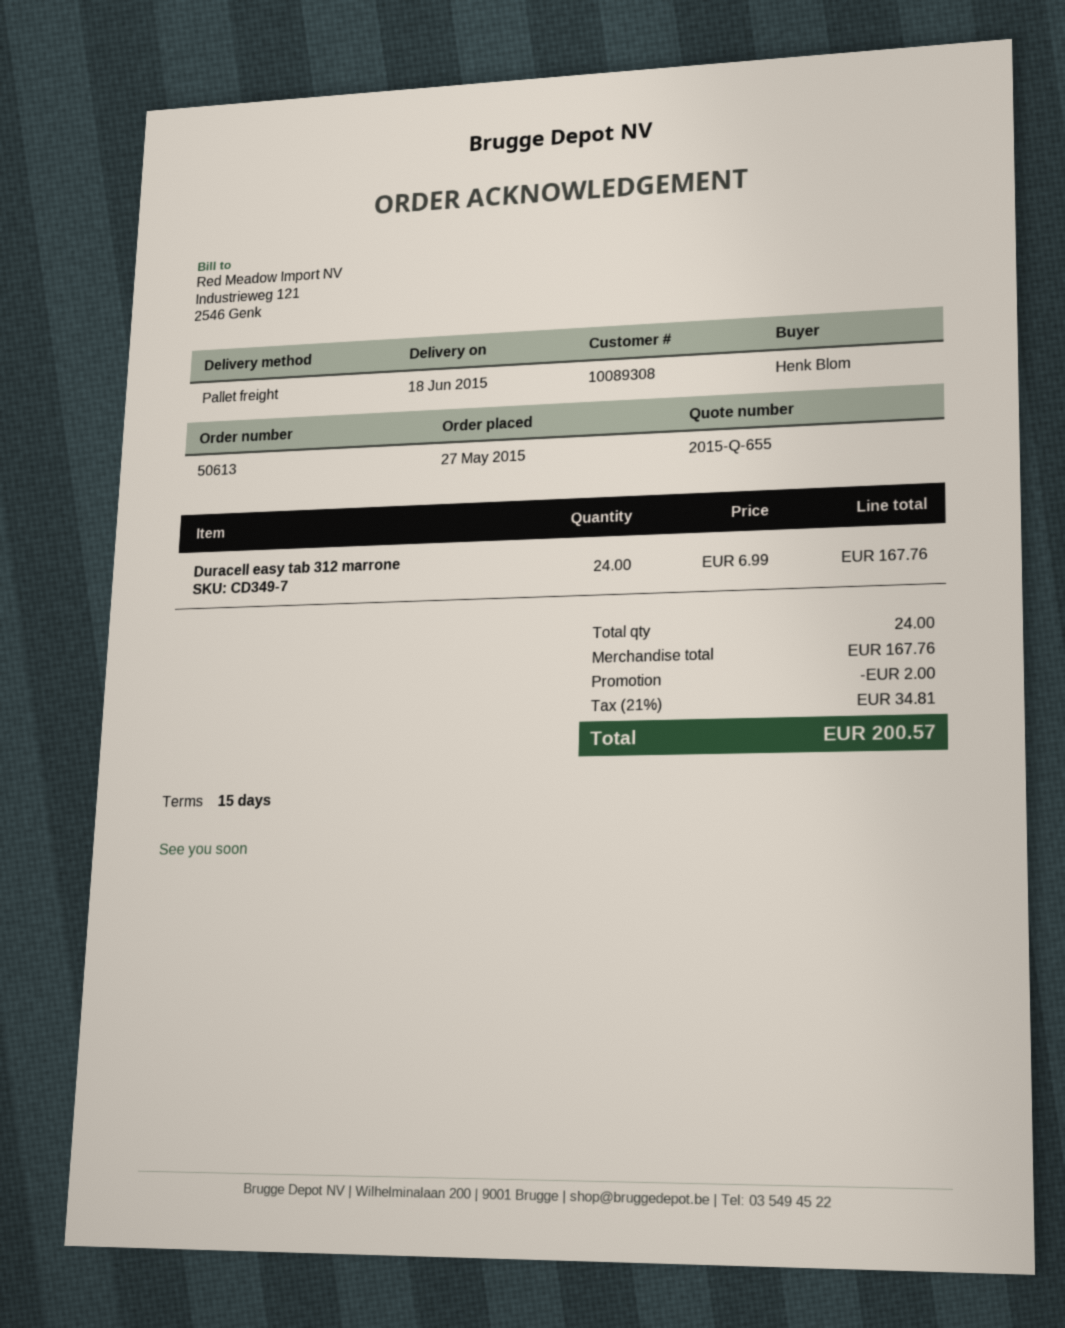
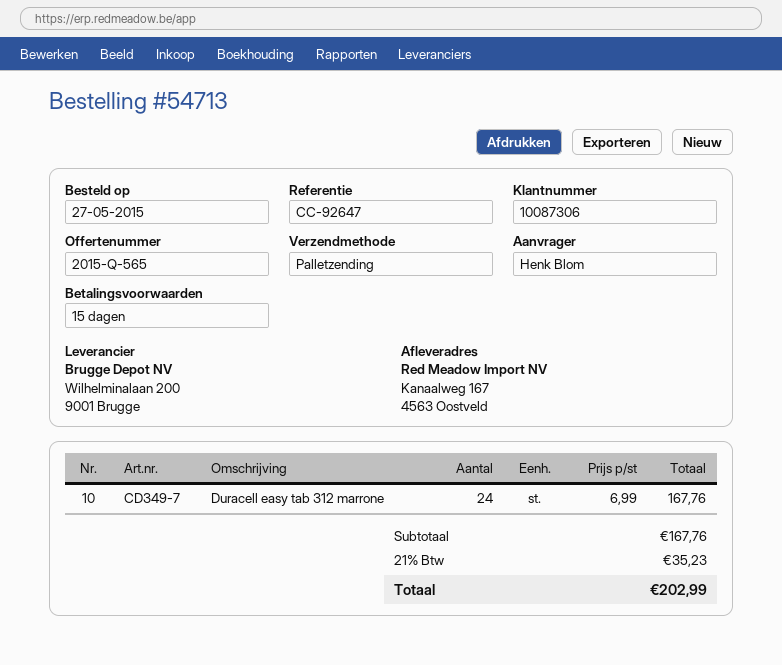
quote number: 2015-Q-655 -> 2015-Q-565
order number: 50613 -> 54713
customer number: 10089308 -> 10087306
discount: 2.00 -> none
tax: 21% = 34.81 -> 21% = 35.23
total: 200.57 -> 202.99

